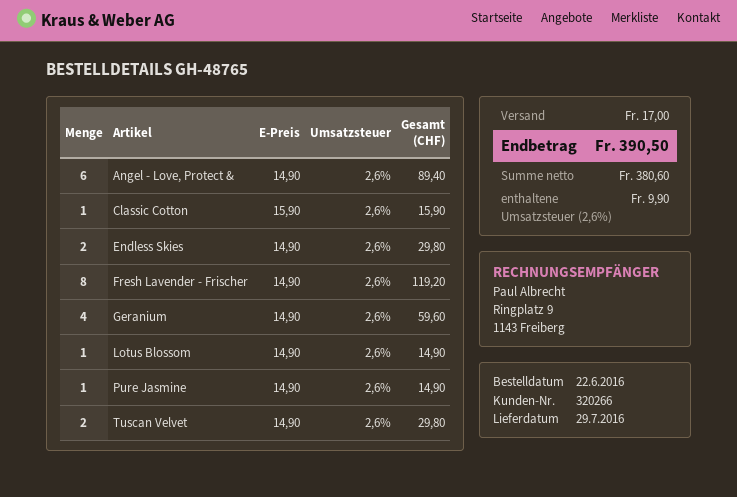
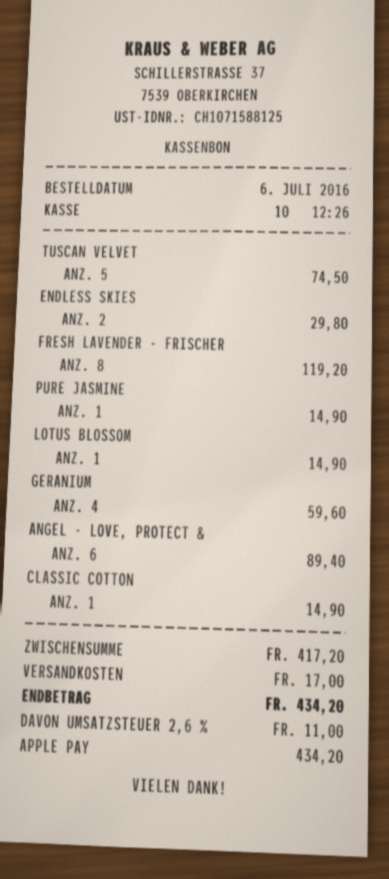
order date: 2016-06-22 -> 2016-07-06
Classic Cotton: 1 for 15.90 -> 1 for 14.90
Tuscan Velvet: 2 for 29.80 -> 5 for 74.50
tax: 2.6% = 9.90 -> 2.6% = 11.00
total: 390.50 -> 434.20

